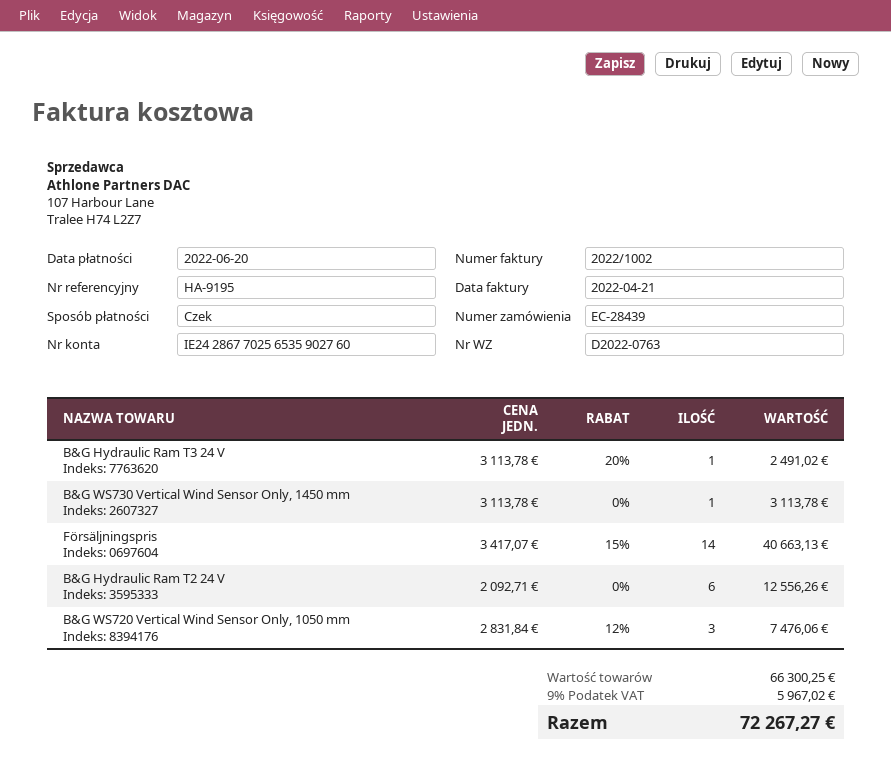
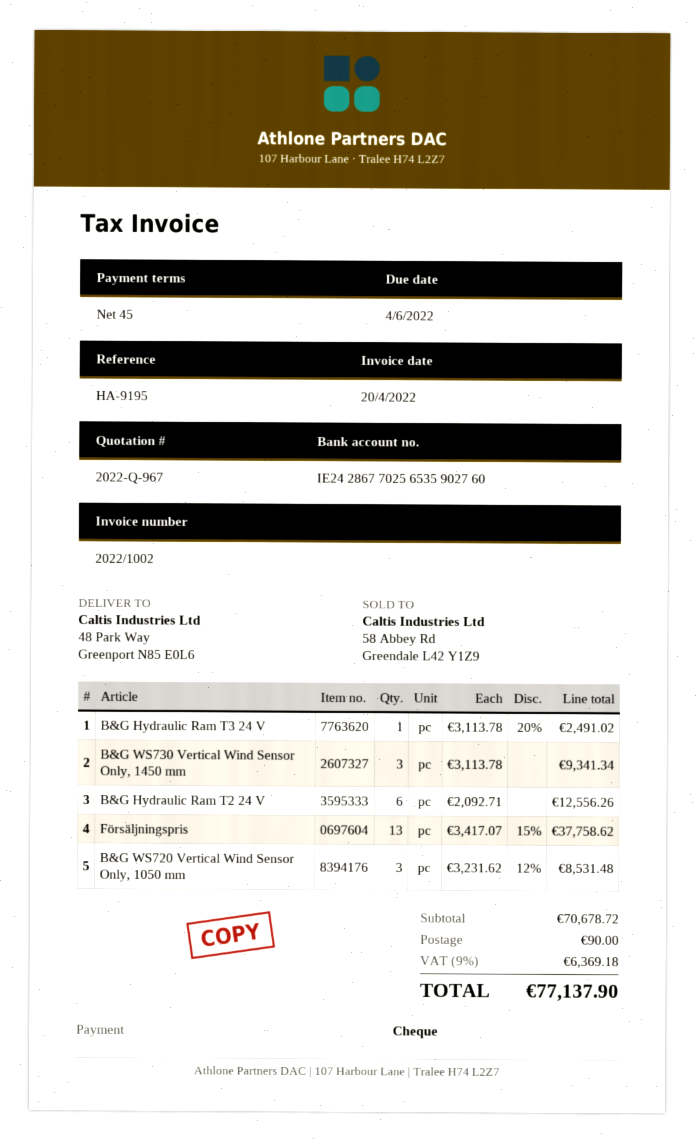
invoice date: 2022-04-21 -> 2022-04-20
due date: 2022-06-20 -> 2022-06-04
B&G WS730 Vertical Wind Sensor Only, 1450 mm: 1 x 3113.78 = 3113.78 -> 3 x 3113.78 = 9341.34
Försäljningspris: 14 x 3417.07 - 15% = 40663.13 -> 13 x 3417.07 - 15% = 37758.62
B&G WS720 Vertical Wind Sensor Only, 1050 mm: 3 x 2831.84 - 12% = 7476.06 -> 3 x 3231.62 - 12% = 8531.48
subtotal: 66300.25 -> 70678.72
shipping: none -> 90.00
tax: 9% = 5967.02 -> 9% = 6369.18
total: 72267.27 -> 77137.90

